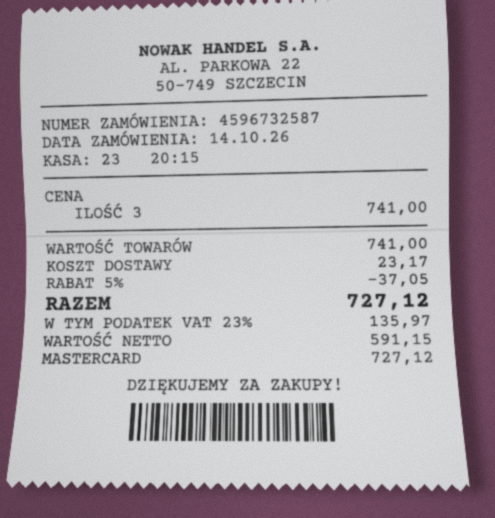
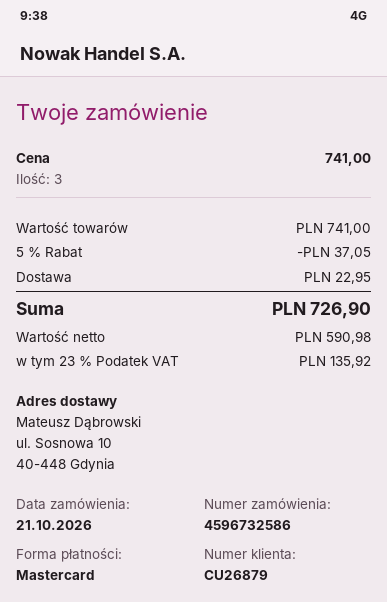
order number: 4596732587 -> 4596732586
order date: 2026-10-14 -> 2026-10-21
shipping: 23.17 -> 22.95
net: 591.15 -> 590.98
tax: 23% = 135.97 -> 23% = 135.92
total: 727.12 -> 726.90

